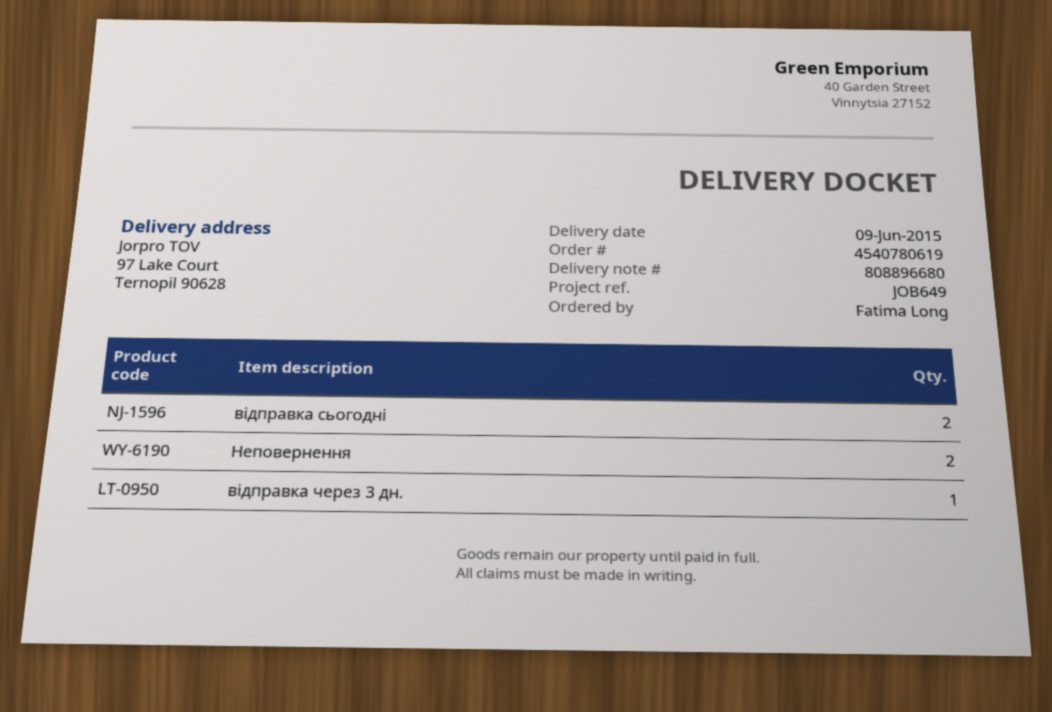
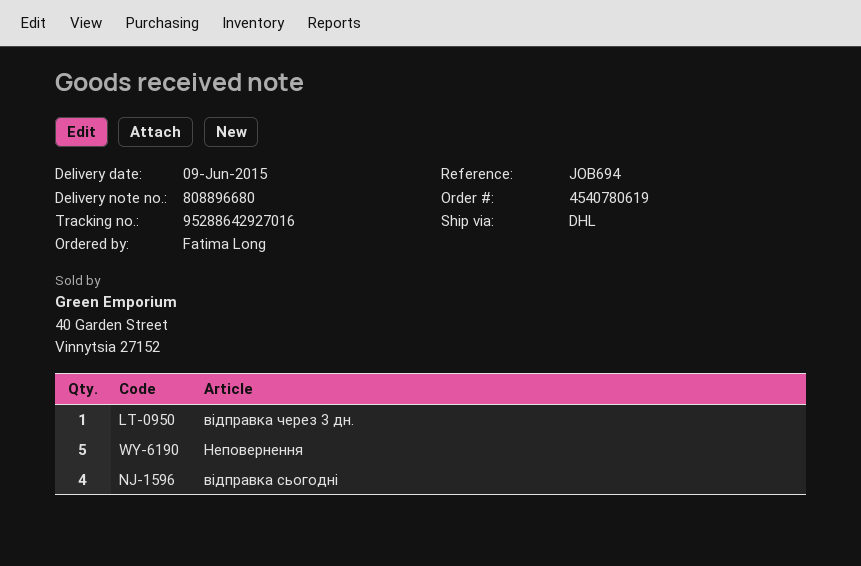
reference: JOB649 -> JOB694
відправка сьогодні: 2 -> 4
Неповернення: 2 -> 5

